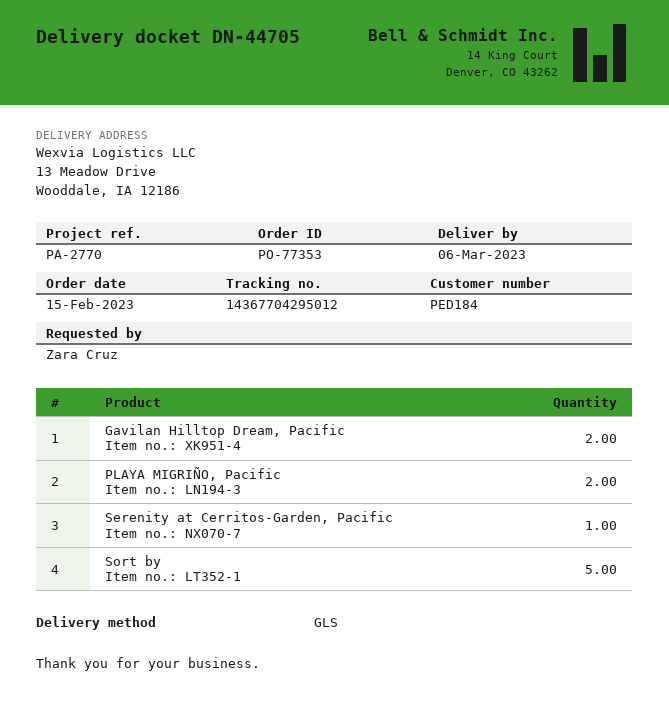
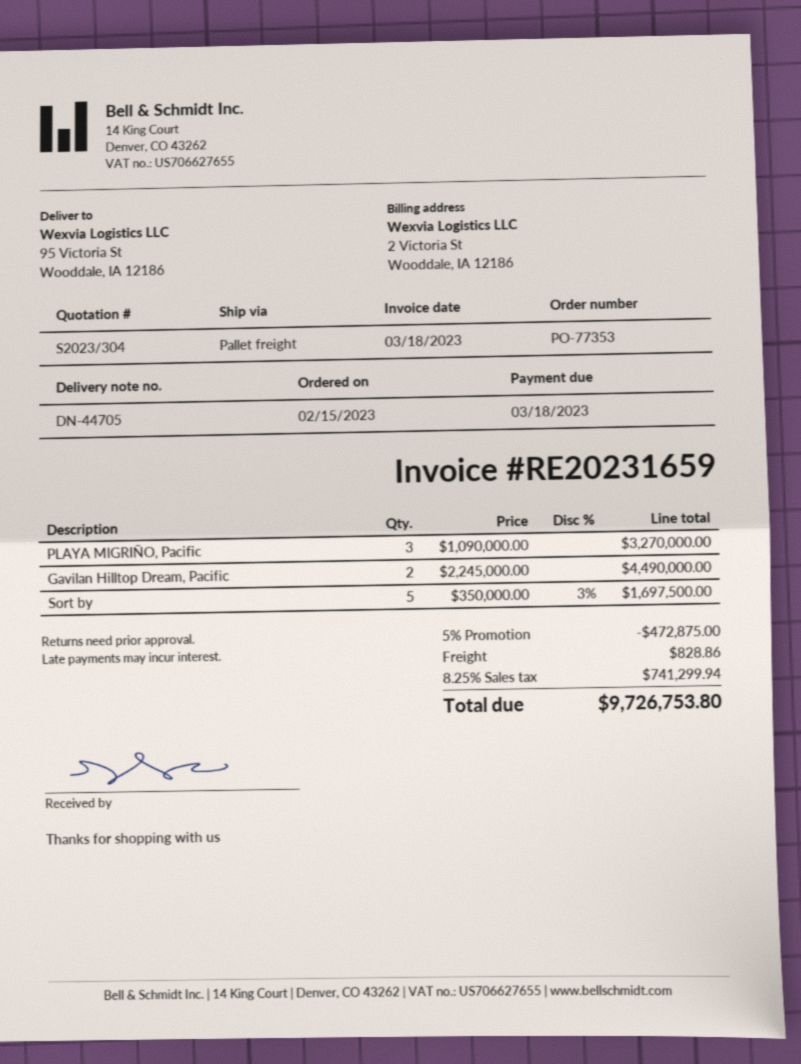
shipping method: GLS -> pallet freight
ship to: 13 Meadow Drive, Wooddale, IA 12186 -> 95 Victoria St, Wooddale, IA 12186
PLAYA MIGRIÑO, Pacific: 2 -> 3
Serenity at Cerritos-Garden, Pacific: 1 -> none

